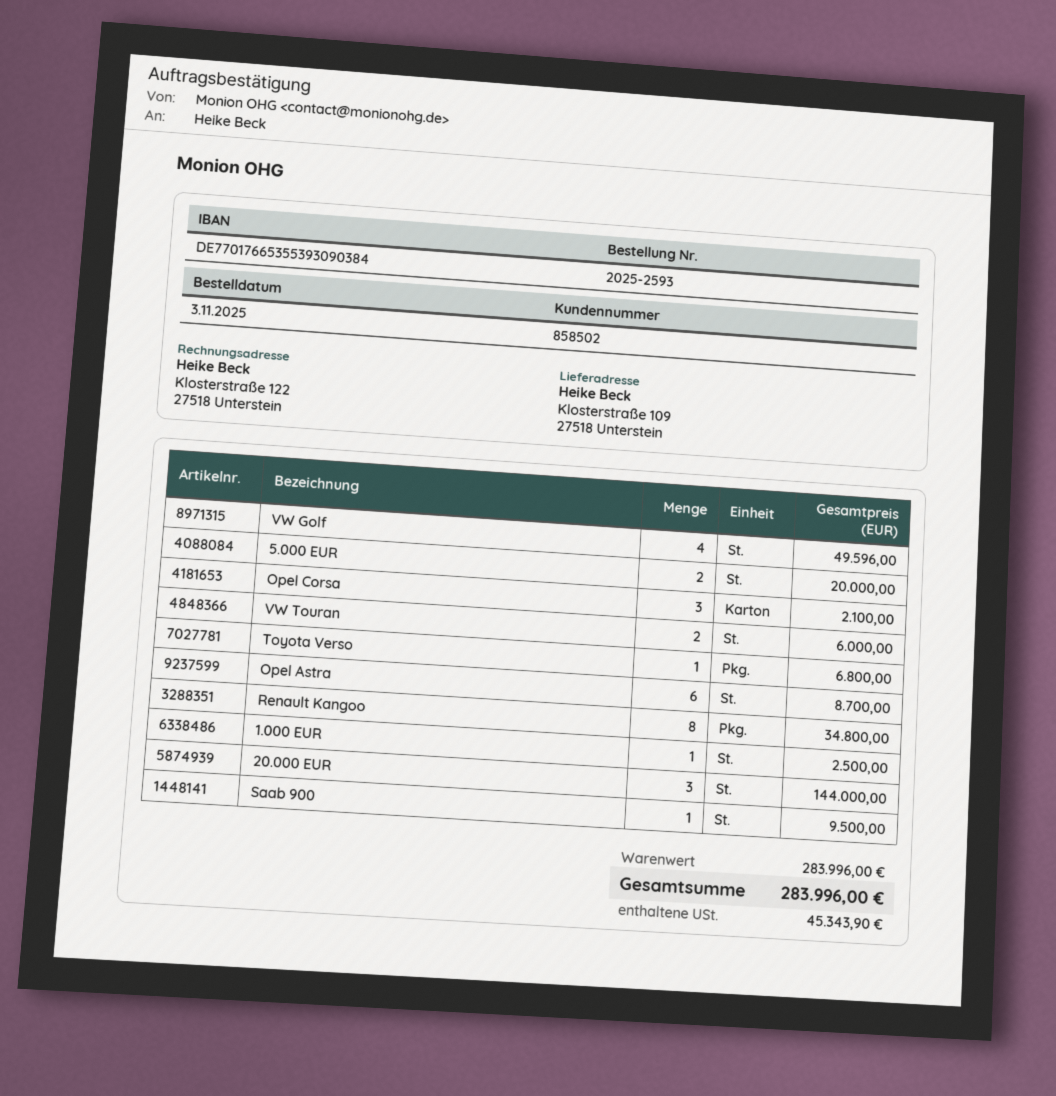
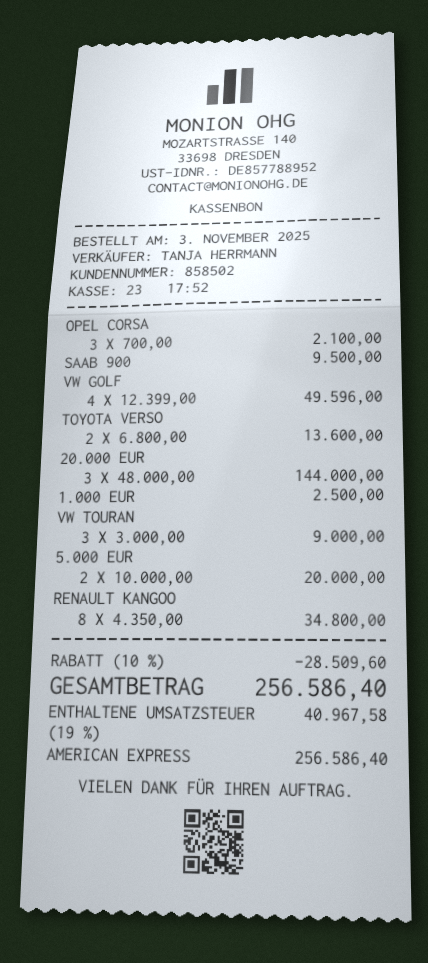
VW Touran: 2 for 6000.00 -> 3 for 9000.00
Toyota Verso: 1 for 6800.00 -> 2 for 13600.00
Opel Astra: 6 for 8700.00 -> none
discount: none -> 10% = 28509.60
tax: 45343.90 -> 40967.58
total: 283996.00 -> 256586.40

